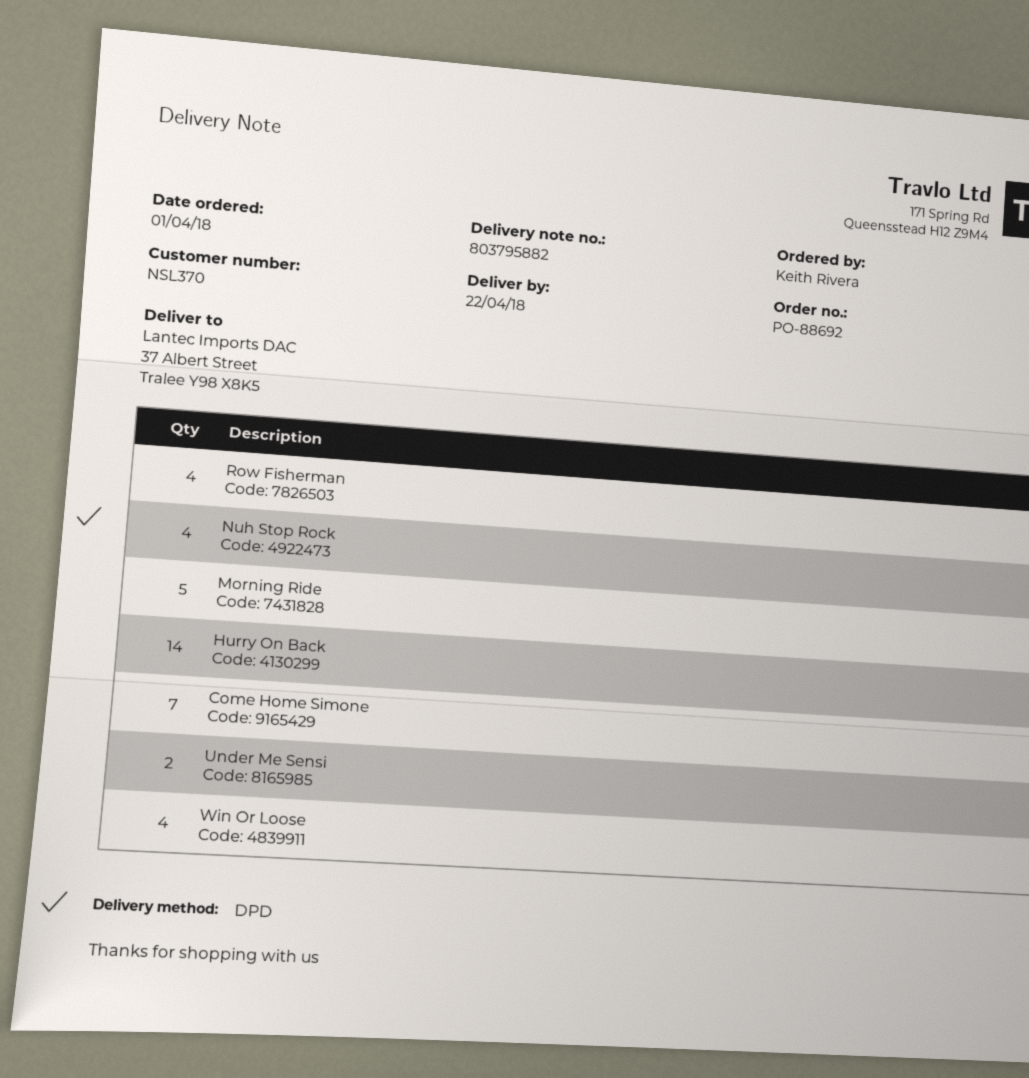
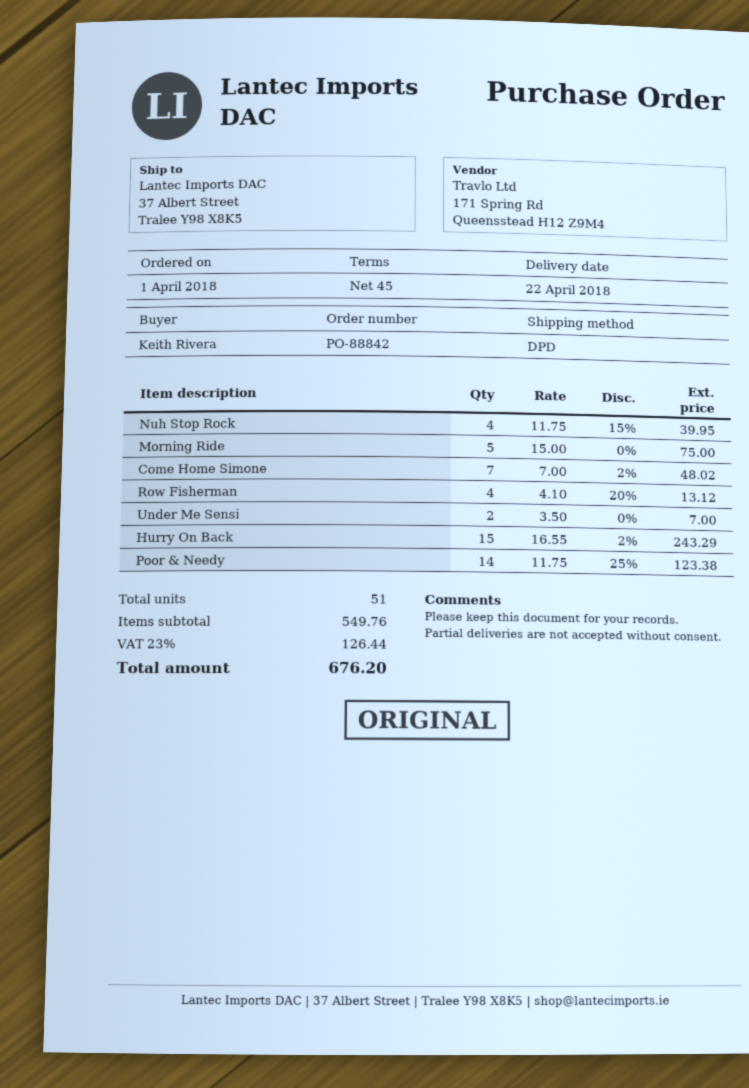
order number: PO-88692 -> PO-88842
Hurry On Back: 14 -> 15
Win Or Loose: 4 -> none
Poor & Needy: none -> 14

